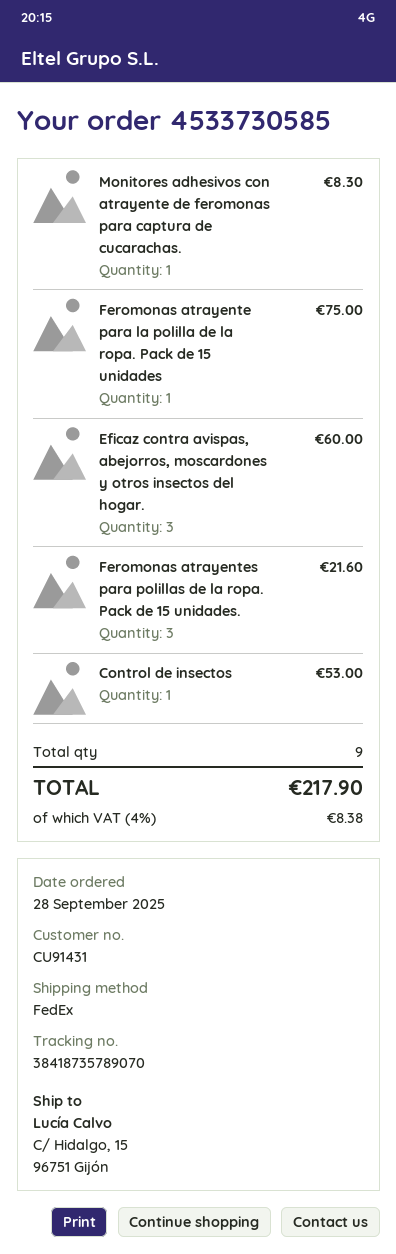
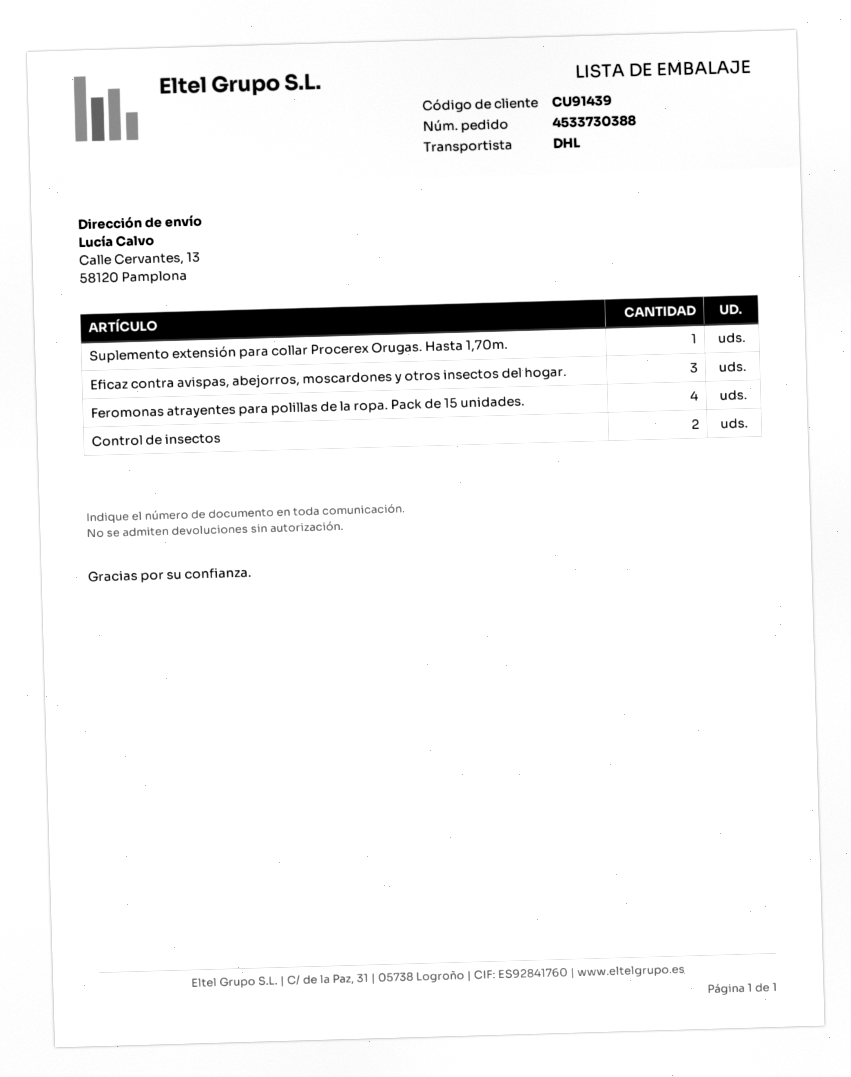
order number: 4533730585 -> 4533730388
customer number: CU91431 -> CU91439
shipping method: FedEx -> DHL
ship to: C/ Hidalgo, 15, 96751 Gijón -> Calle Cervantes, 13, 58120 Pamplona
Monitores adhesivos con atrayente de feromonas para captura de cucarachas.: 1 -> none
Feromonas atrayente para la polilla de la ropa. Pack de 15 unidades: 1 -> none
Feromonas atrayentes para polillas de la ropa. Pack de 15 unidades.: 3 -> 4
Control de insectos: 1 -> 2
Suplemento extensión para collar Procerex Orugas. Hasta 1,70m.: none -> 1

